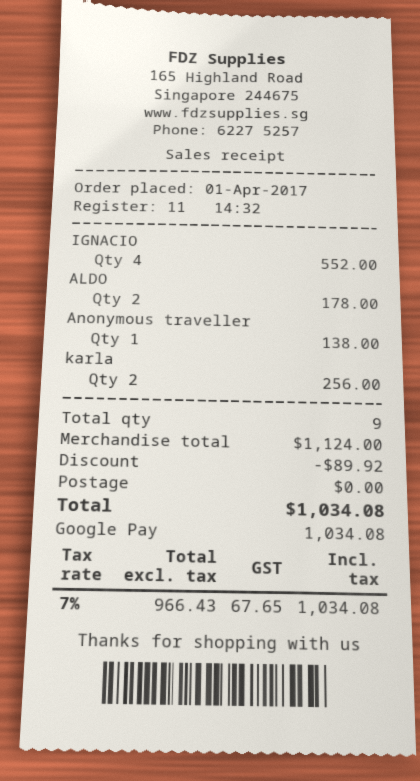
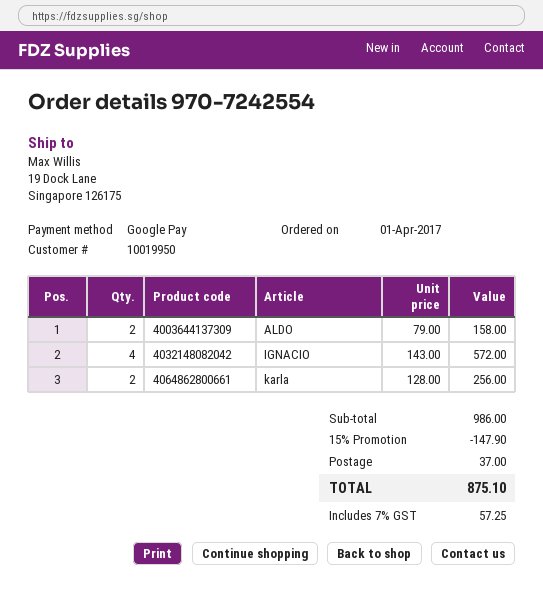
IGNACIO: 4 for 552.00 -> 4 for 572.00
ALDO: 2 for 178.00 -> 2 for 158.00
Anonymous traveller: 1 for 138.00 -> none
subtotal: 1124.00 -> 986.00
discount: 89.92 -> 147.90
shipping: 0.00 -> 37.00
tax: 7% = 67.65 -> 7% = 57.25
total: 1034.08 -> 875.10

